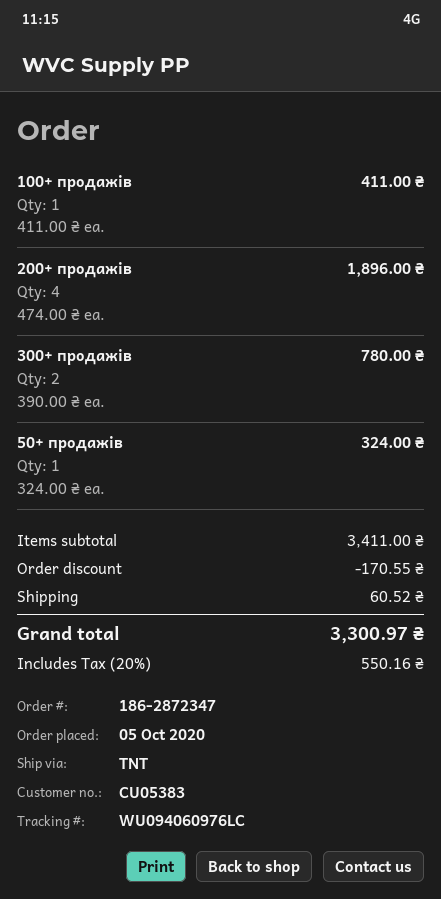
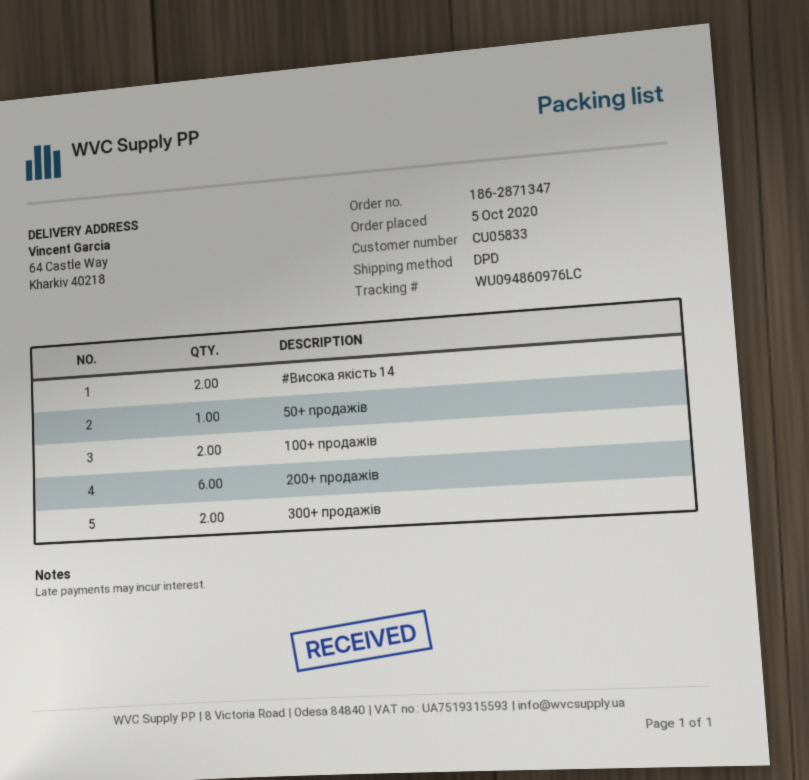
order number: 186-2872347 -> 186-2871347
customer number: CU05383 -> CU05833
shipping method: TNT -> DPD
tracking number: WU094060976LC -> WU094860976LC
100+ продажів: 1 -> 2
200+ продажів: 4 -> 6
#Висока якість 14: none -> 2

